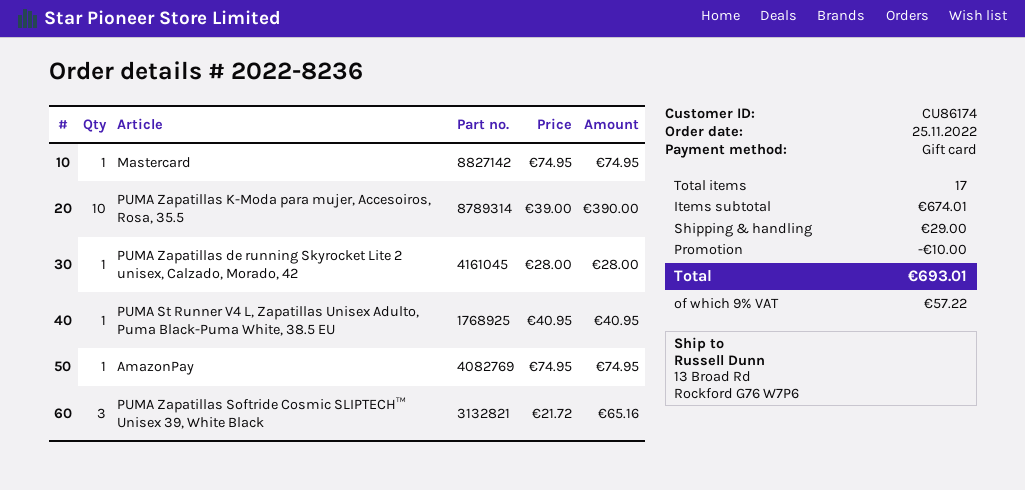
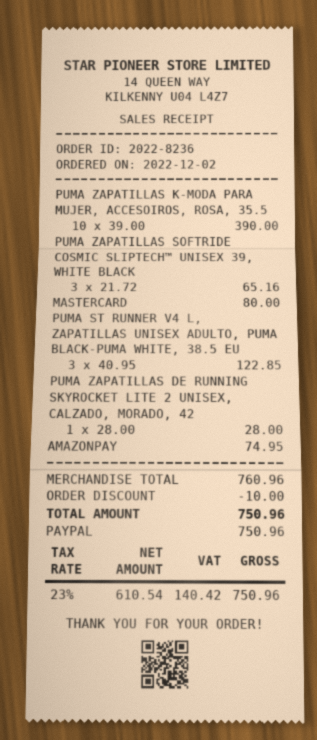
order date: 2022-11-25 -> 2022-12-02
payment method: gift card -> PayPal
Mastercard: 1 x 74.95 = 74.95 -> 1 x 80.00 = 80.00
PUMA St Runner V4 L, Zapatillas Unisex Adulto, Puma Black-Puma White, 38.5 EU: 1 x 40.95 = 40.95 -> 3 x 40.95 = 122.85
subtotal: 674.01 -> 760.96
shipping: 29.00 -> none
tax: 9% = 57.22 -> 23% = 140.42
total: 693.01 -> 750.96

